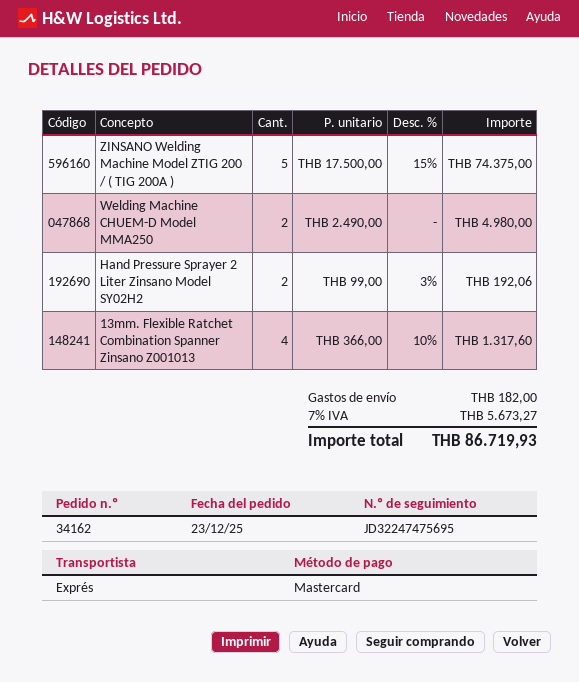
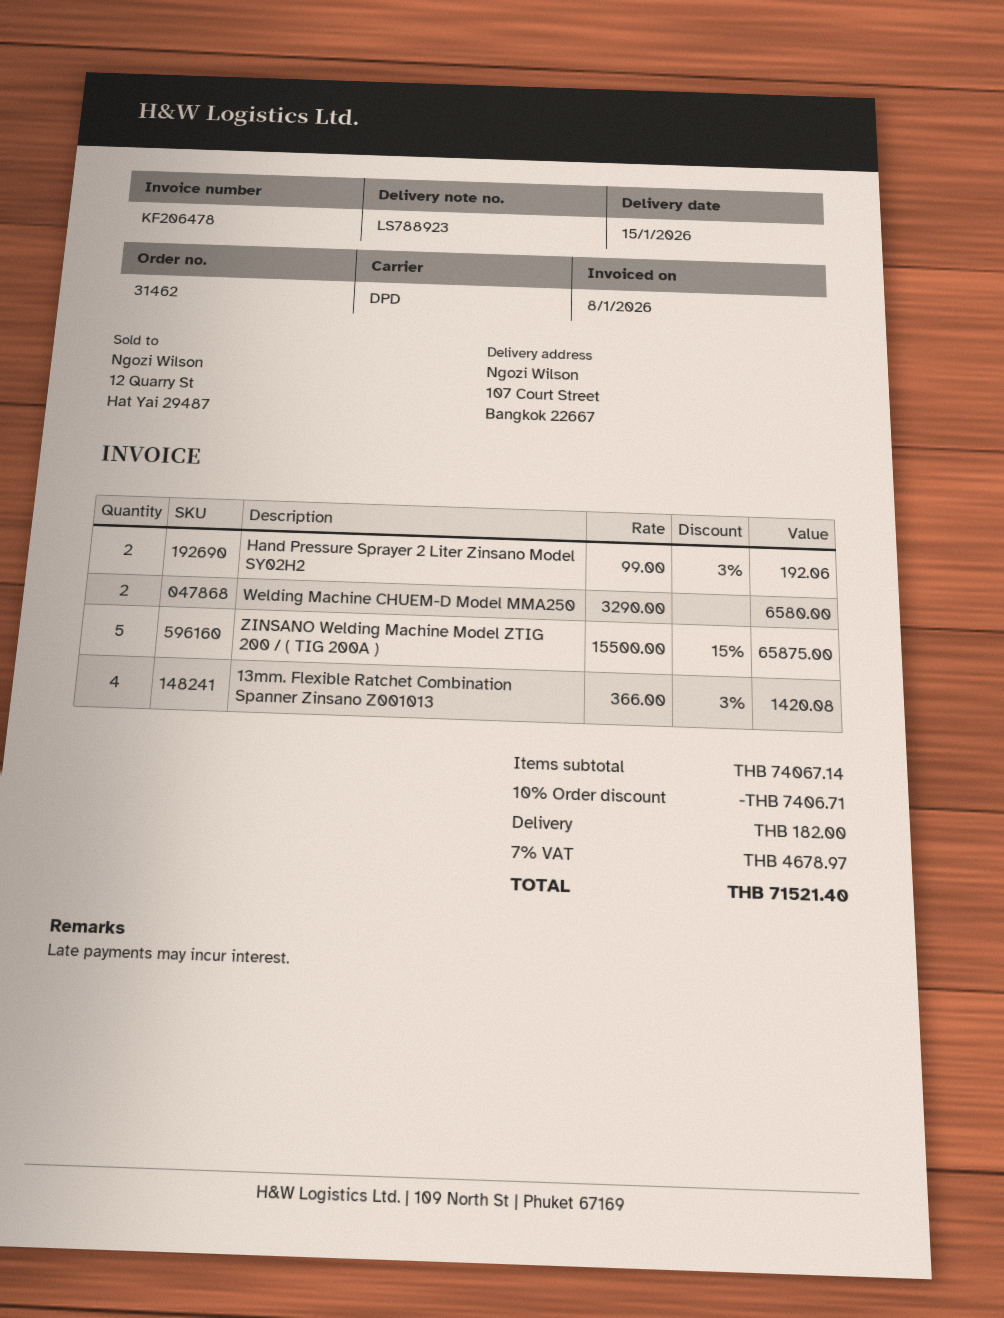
order number: 34162 -> 31462
shipping method: express -> DPD
ZINSANO Welding Machine Model ZTIG 200 / ( TIG 200A ): 5 x 17500.00 - 15% = 74375.00 -> 5 x 15500.00 - 15% = 65875.00
Welding Machine CHUEM-D Model MMA250: 2 x 2490.00 = 4980.00 -> 2 x 3290.00 = 6580.00
13mm. Flexible Ratchet Combination Spanner Zinsano Z001013: 4 x 366.00 - 10% = 1317.60 -> 4 x 366.00 - 3% = 1420.08
discount: none -> 10% = 7406.71
tax: 7% = 5673.27 -> 7% = 4678.97
total: 86719.93 -> 71521.40

